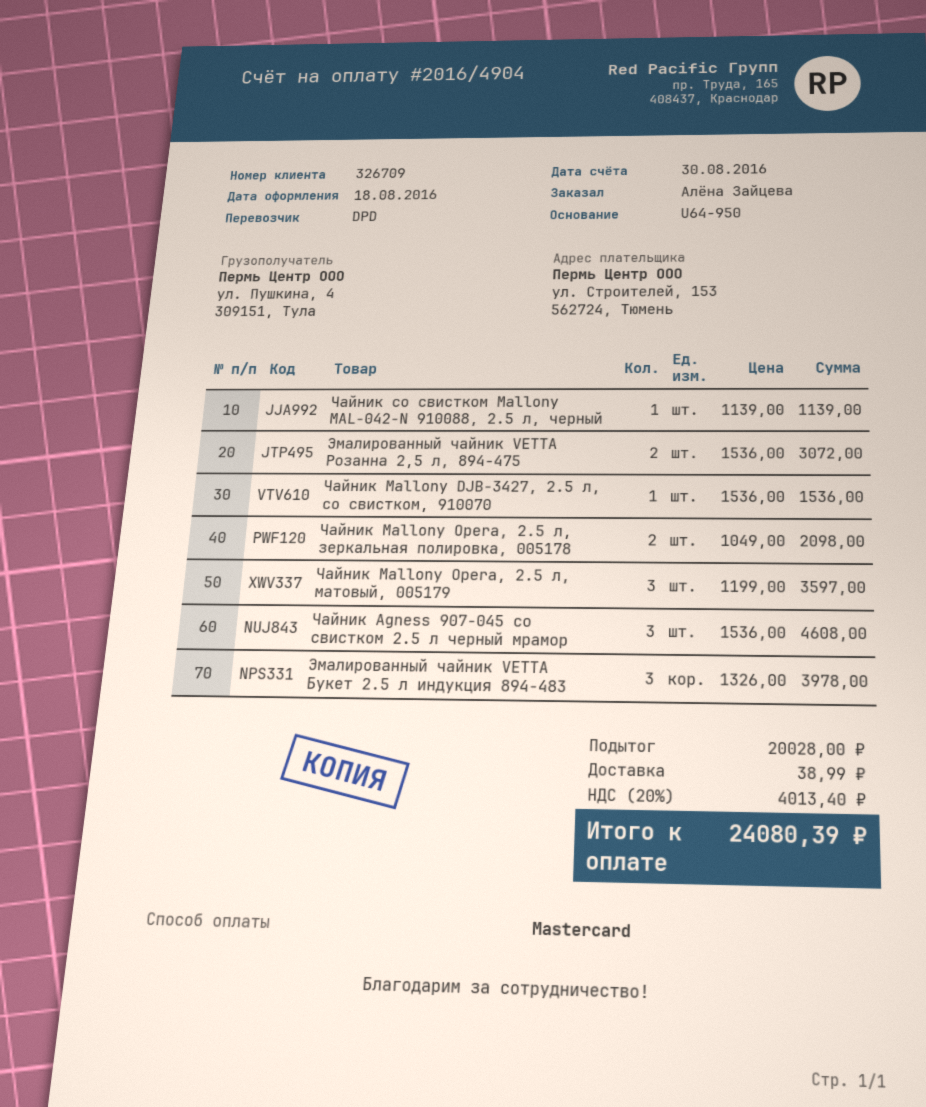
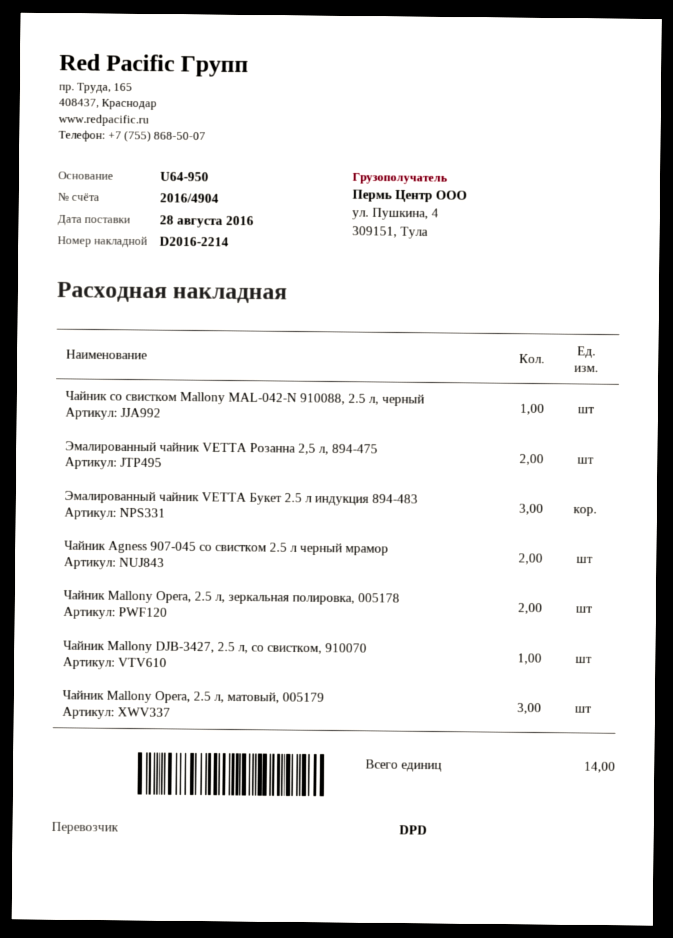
Чайник Agness 907-045 со свистком 2.5 л черный мрамор: 3 -> 2

